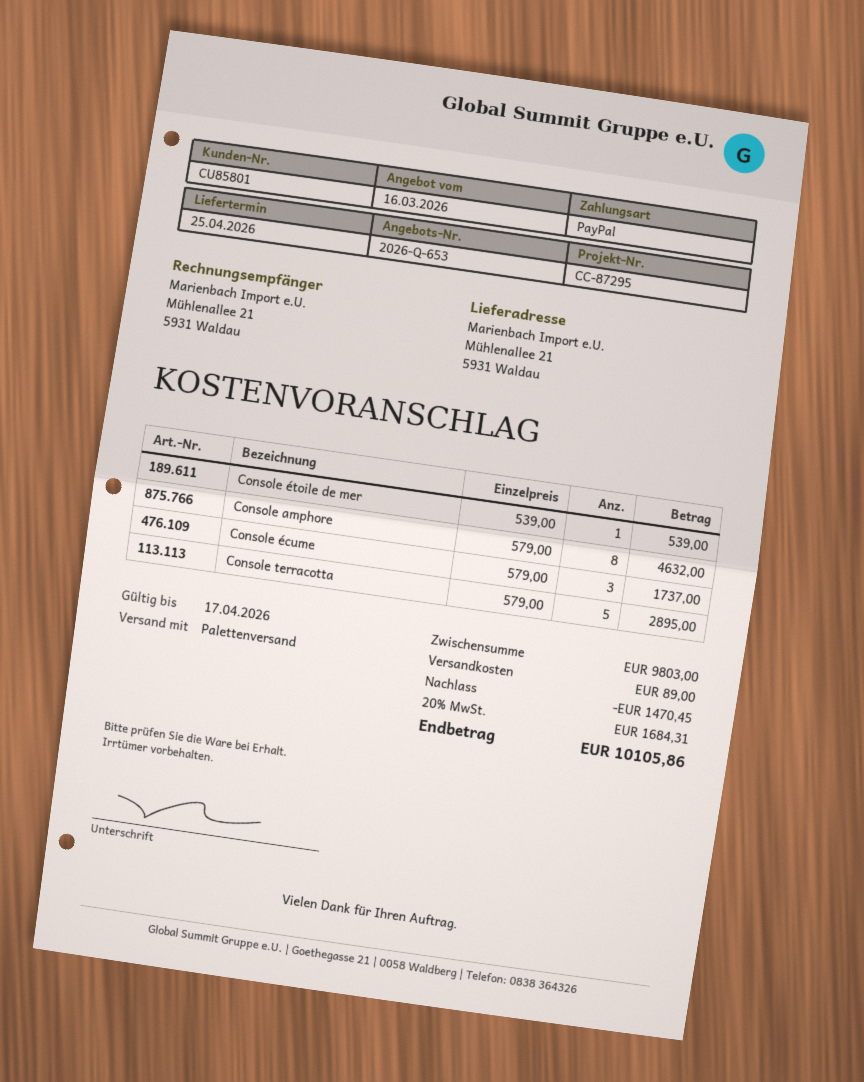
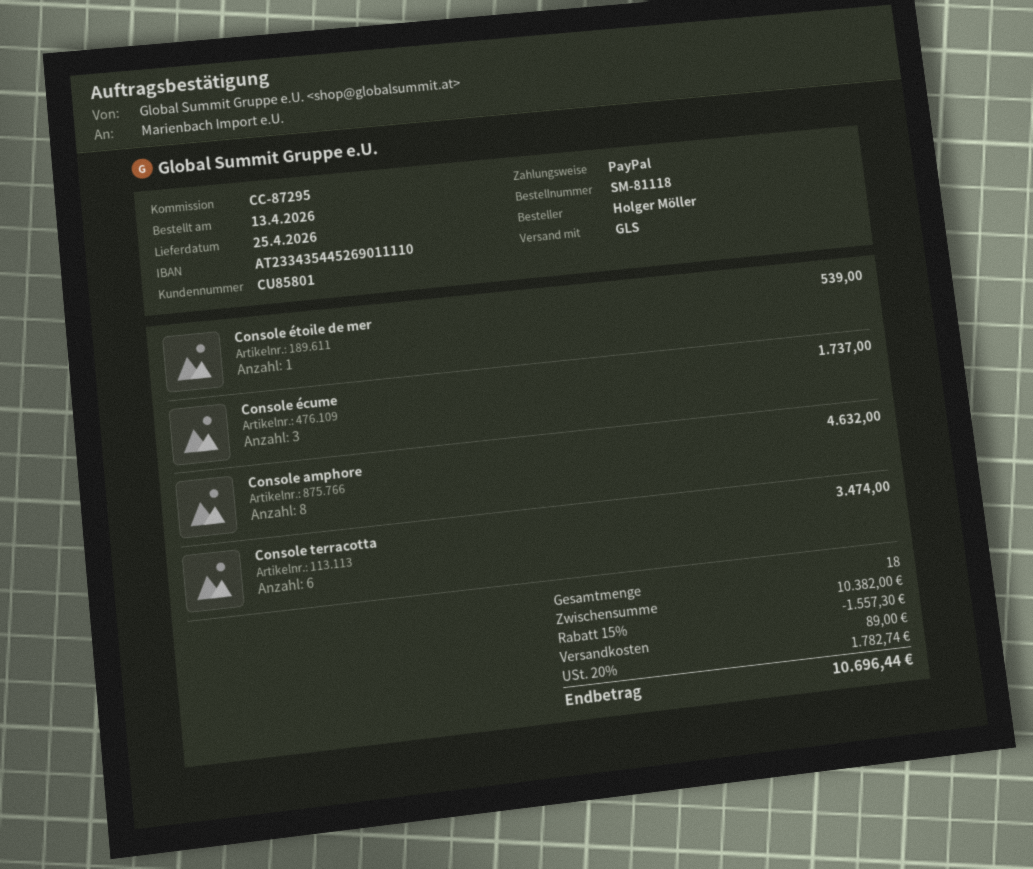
shipping method: pallet freight -> GLS
Console terracotta: 5 for 2895.00 -> 6 for 3474.00
subtotal: 9803.00 -> 10382.00
discount: 1470.45 -> 1557.30
tax: 20% = 1684.31 -> 20% = 1782.74
total: 10105.86 -> 10696.44

